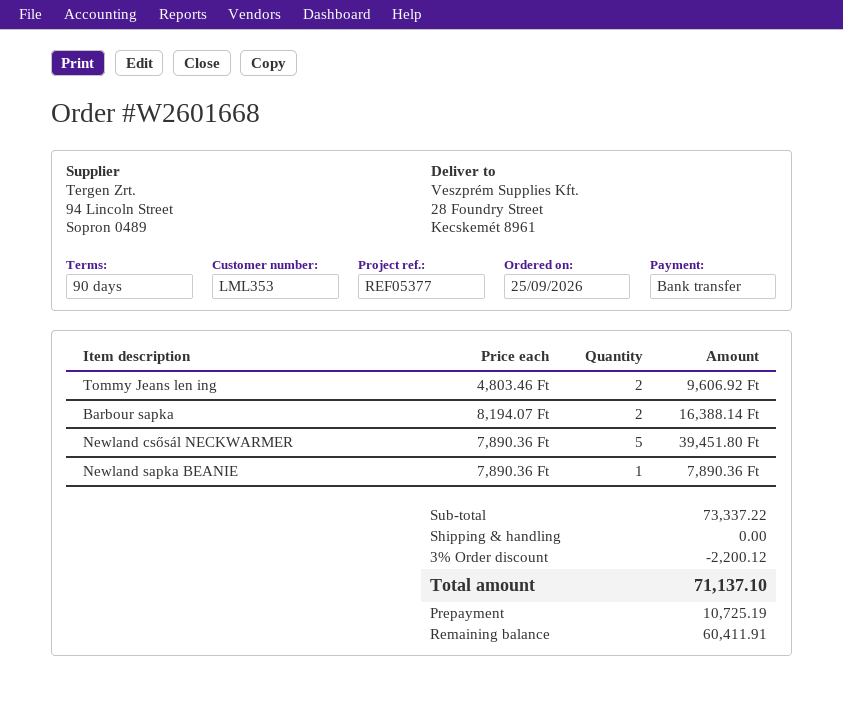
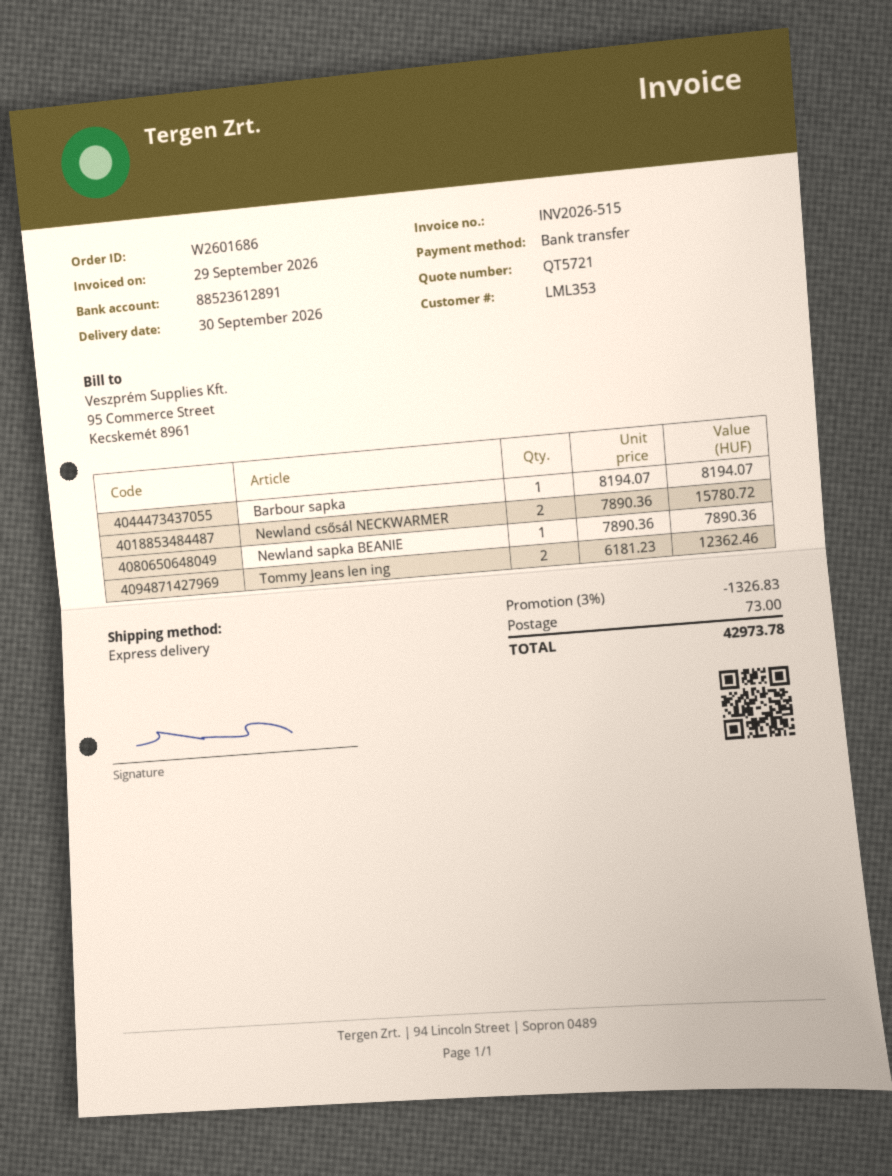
order number: W2601668 -> W2601686
Tommy Jeans len ing: 2 x 4803.46 = 9606.92 -> 2 x 6181.23 = 12362.46
Barbour sapka: 2 x 8194.07 = 16388.14 -> 1 x 8194.07 = 8194.07
Newland csősál NECKWARMER: 5 x 7890.36 = 39451.80 -> 2 x 7890.36 = 15780.72
discount: 3% = 2200.12 -> 3% = 1326.83
shipping: 0.00 -> 73.00
total: 71137.10 -> 42973.78

